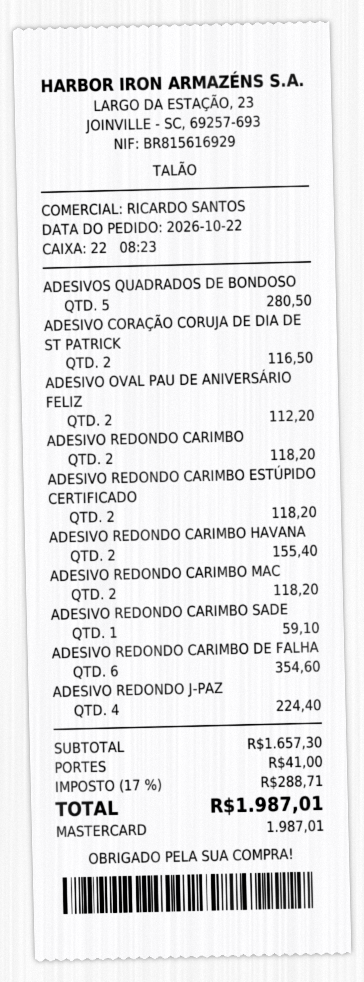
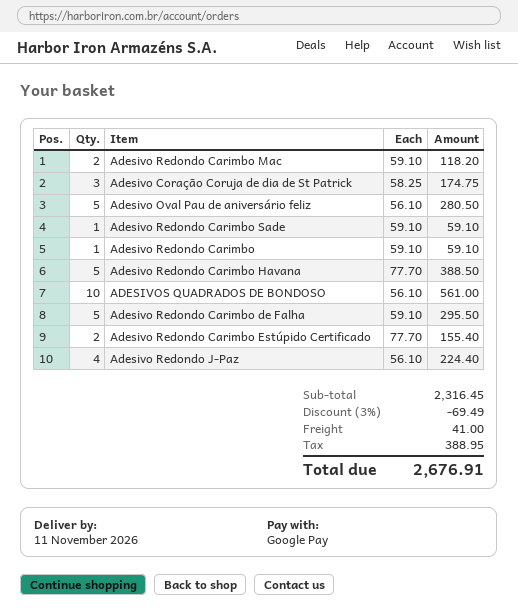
payment method: Mastercard -> Google Pay
ADESIVOS QUADRADOS DE BONDOSO: 5 for 280.50 -> 10 for 561.00
ADESIVO CORAÇÃO CORUJA DE DIA DE ST PATRICK: 2 for 116.50 -> 3 for 174.75
ADESIVO OVAL PAU DE ANIVERSÁRIO FELIZ: 2 for 112.20 -> 5 for 280.50
ADESIVO REDONDO CARIMBO: 2 for 118.20 -> 1 for 59.10
ADESIVO REDONDO CARIMBO ESTÚPIDO CERTIFICADO: 2 for 118.20 -> 2 for 155.40
ADESIVO REDONDO CARIMBO HAVANA: 2 for 155.40 -> 5 for 388.50
ADESIVO REDONDO CARIMBO DE FALHA: 6 for 354.60 -> 5 for 295.50
subtotal: 1657.30 -> 2316.45
discount: none -> 3% = 69.49
tax: 288.71 -> 388.95
total: 1987.01 -> 2676.91

